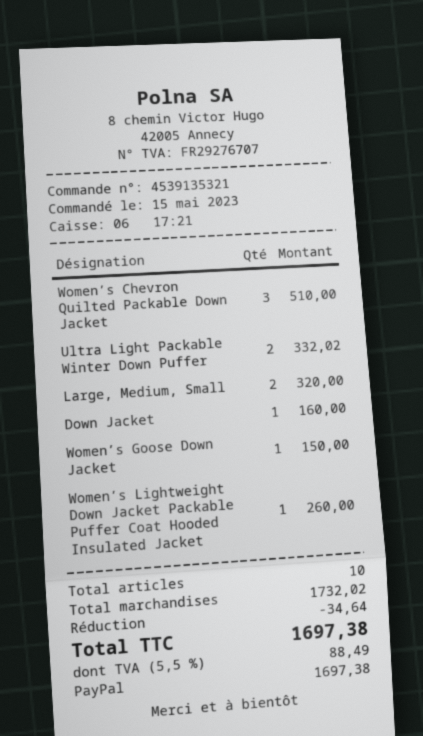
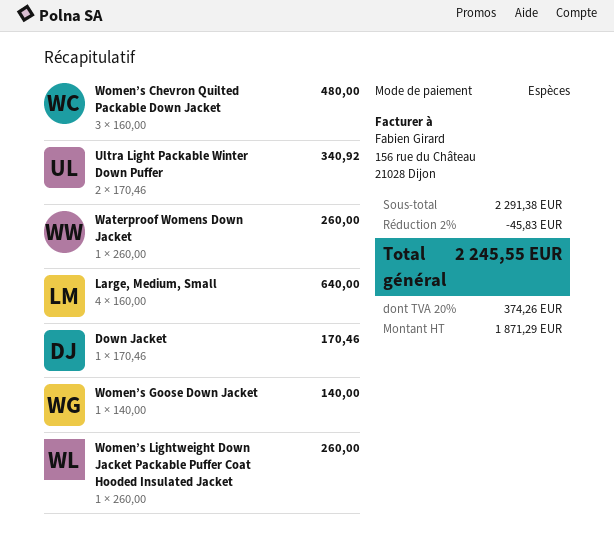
payment method: PayPal -> cash
Women’s Chevron Quilted Packable Down Jacket: 3 for 510.00 -> 3 for 480.00
Ultra Light Packable Winter Down Puffer: 2 for 332.02 -> 2 for 340.92
Large, Medium, Small: 2 for 320.00 -> 4 for 640.00
Down Jacket: 1 for 160.00 -> 1 for 170.46
Women’s Goose Down Jacket: 1 for 150.00 -> 1 for 140.00
Waterproof Womens Down Jacket: none -> 1 for 260.00
subtotal: 1732.02 -> 2291.38
discount: 34.64 -> 45.83
tax: 5.5% = 88.49 -> 20% = 374.26
total: 1697.38 -> 2245.55

